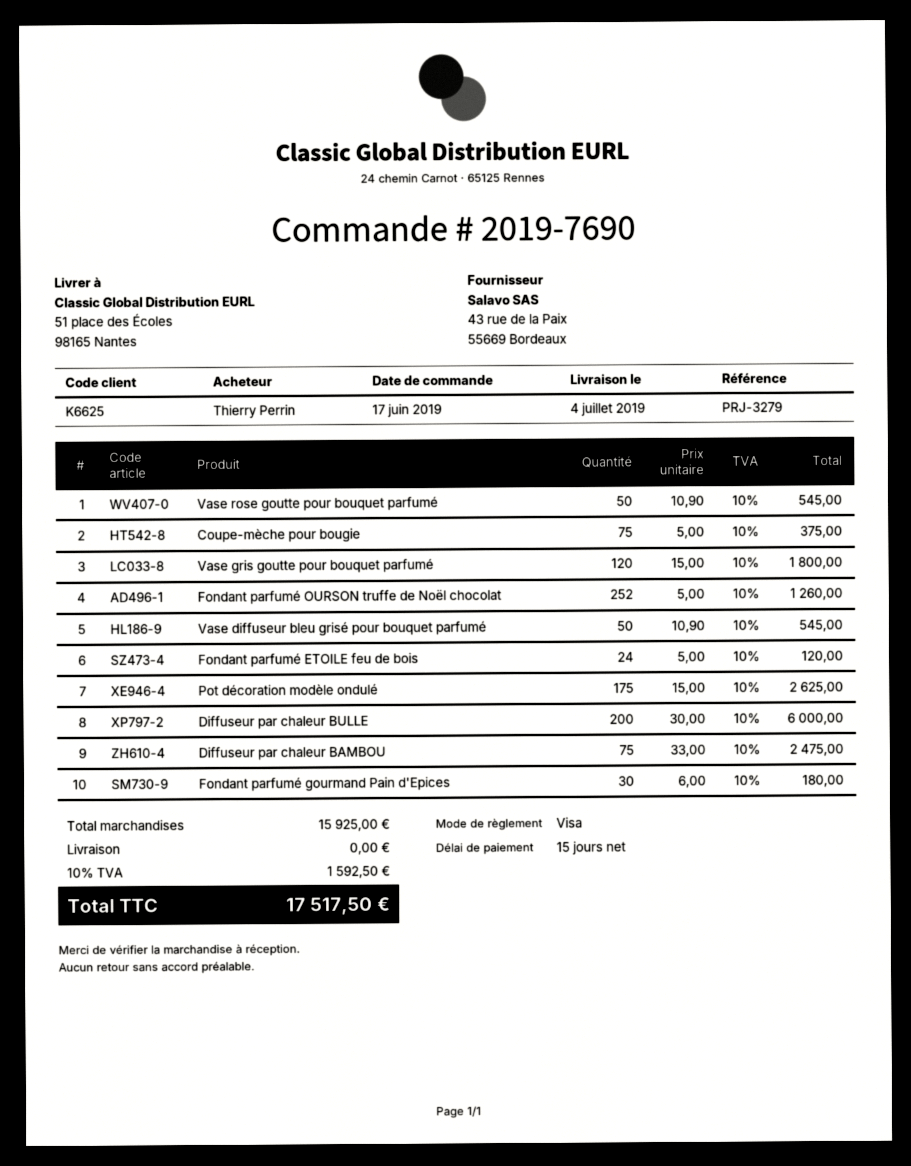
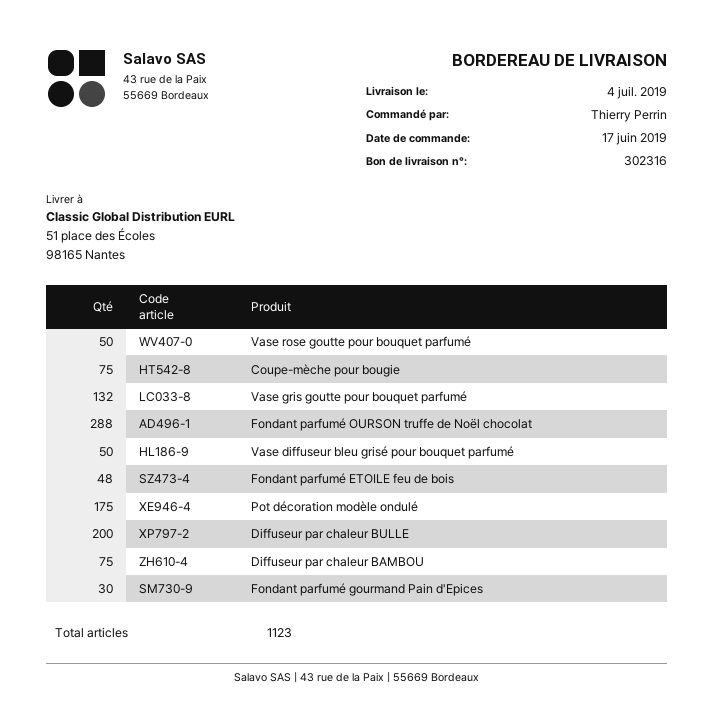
Vase gris goutte pour bouquet parfumé: 120 -> 132
Fondant parfumé OURSON truffe de Noël chocolat: 252 -> 288
Fondant parfumé ETOILE feu de bois: 24 -> 48

